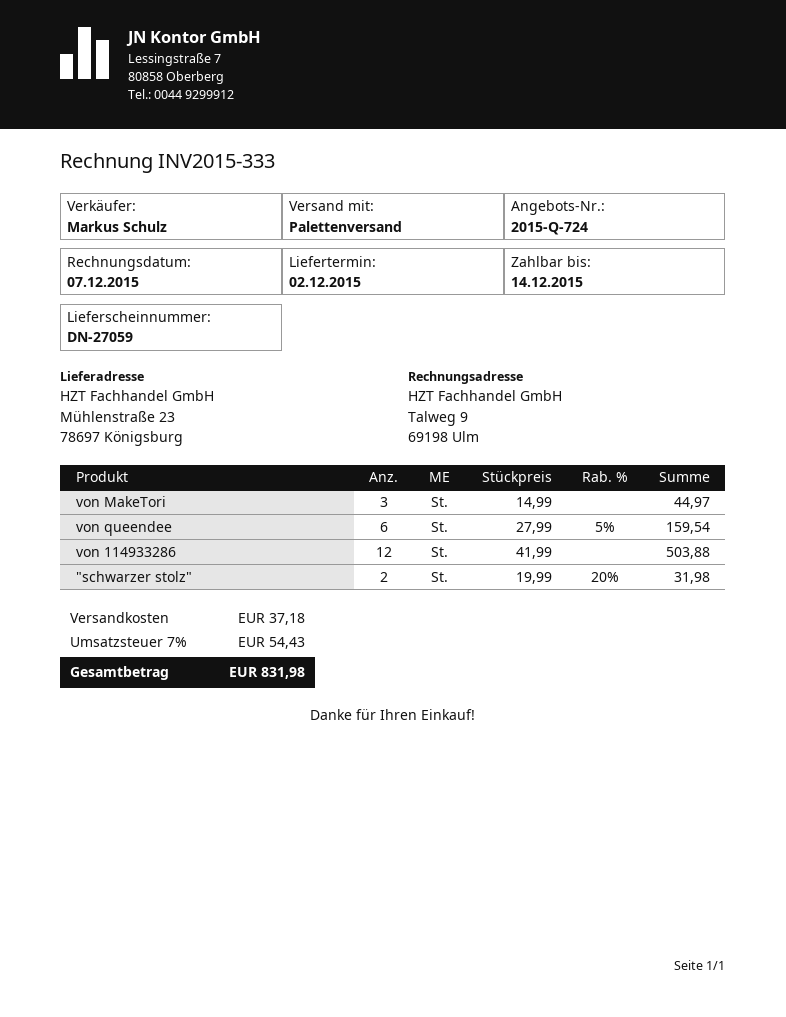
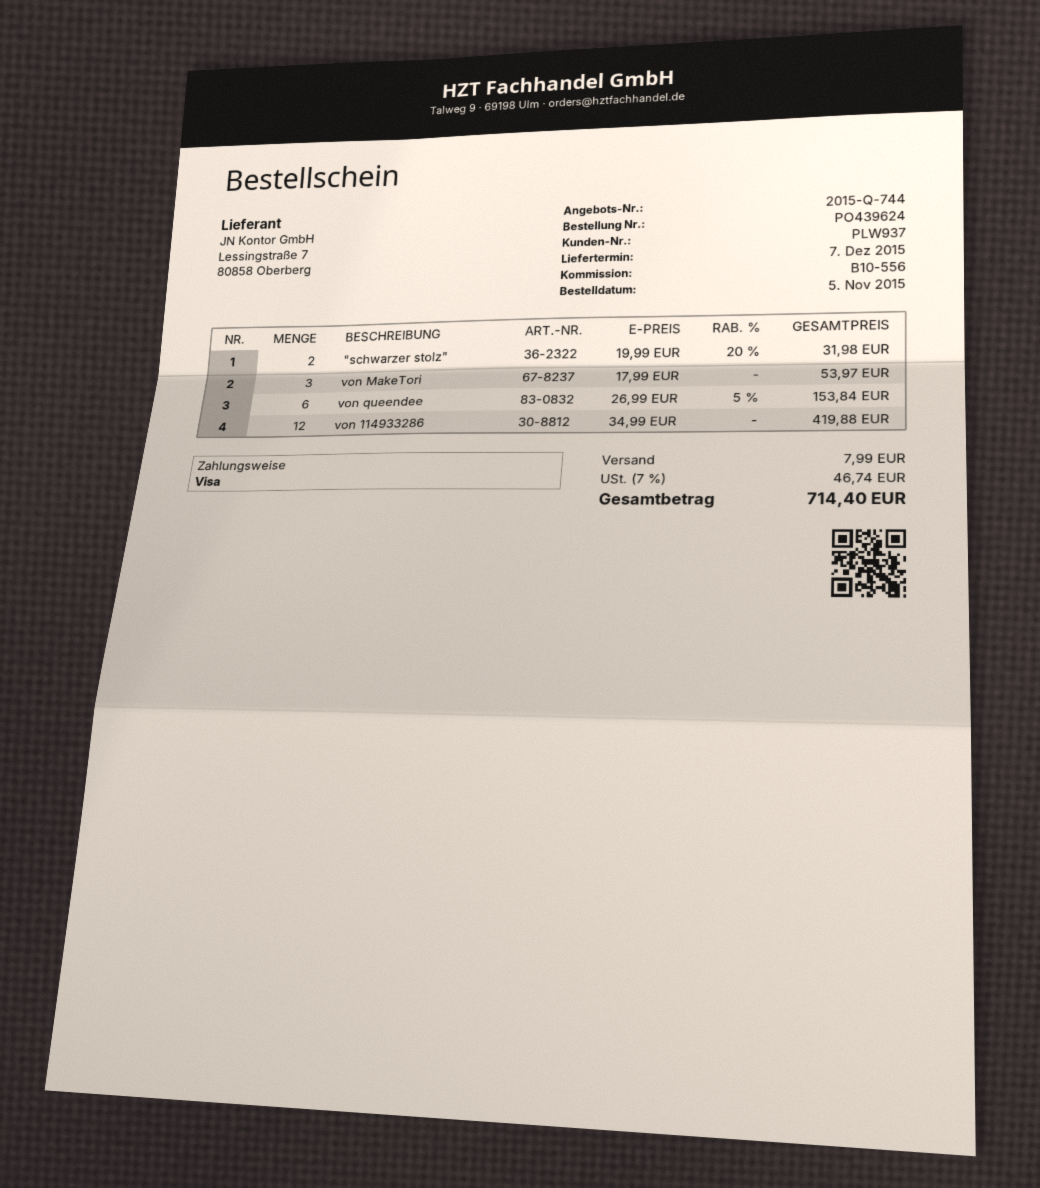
quote number: 2015-Q-724 -> 2015-Q-744
delivery date: 2015-12-02 -> 2015-12-07
von MakeTori: 3 x 14.99 = 44.97 -> 3 x 17.99 = 53.97
von queendee: 6 x 27.99 - 5% = 159.54 -> 6 x 26.99 - 5% = 153.84
von 114933286: 12 x 41.99 = 503.88 -> 12 x 34.99 = 419.88
shipping: 37.18 -> 7.99
tax: 7% = 54.43 -> 7% = 46.74
total: 831.98 -> 714.40

